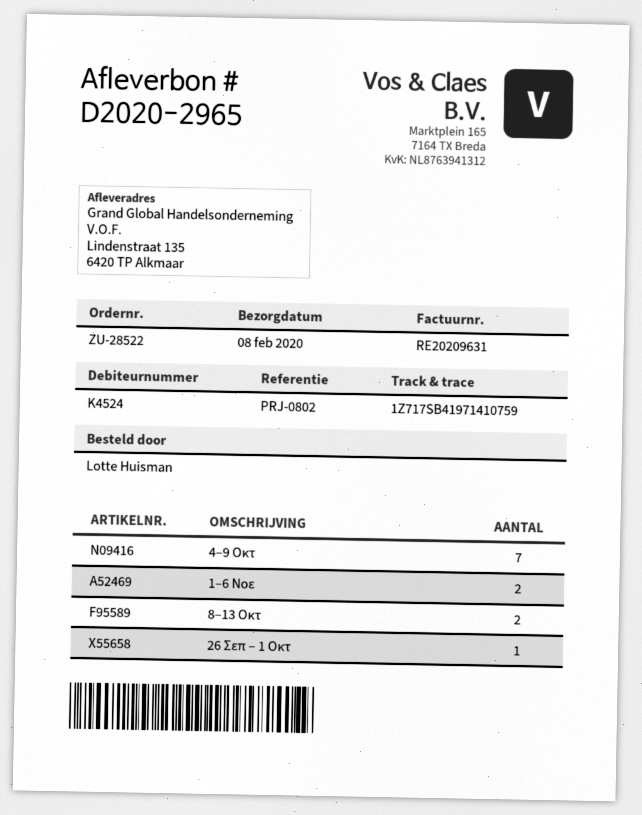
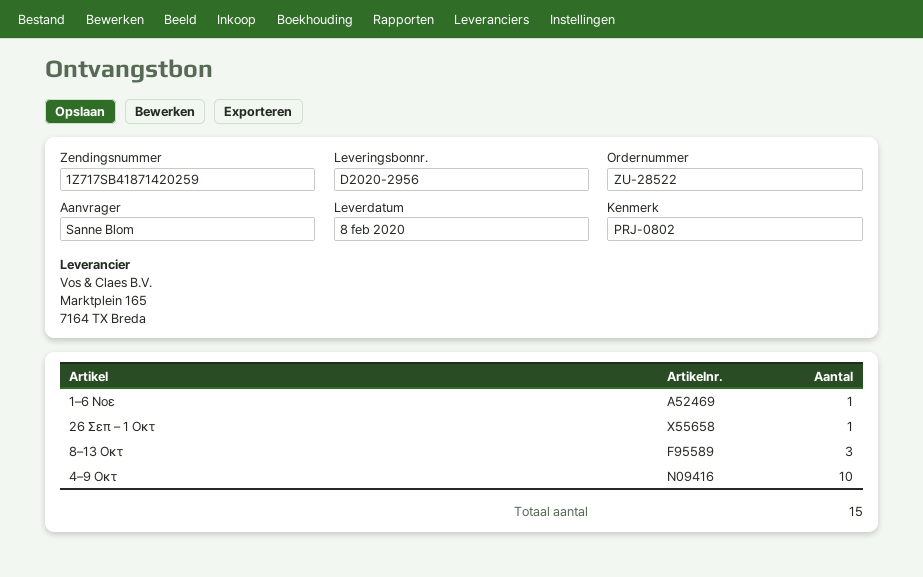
delivery note number: D2020-2965 -> D2020-2956
ordered by: Lotte Huisman -> Sanne Blom
tracking number: 1Z717SB41971410759 -> 1Z717SB41871420259
4–9 Οκτ: 7 -> 10
1–6 Νοε: 2 -> 1
8–13 Οκτ: 2 -> 3

